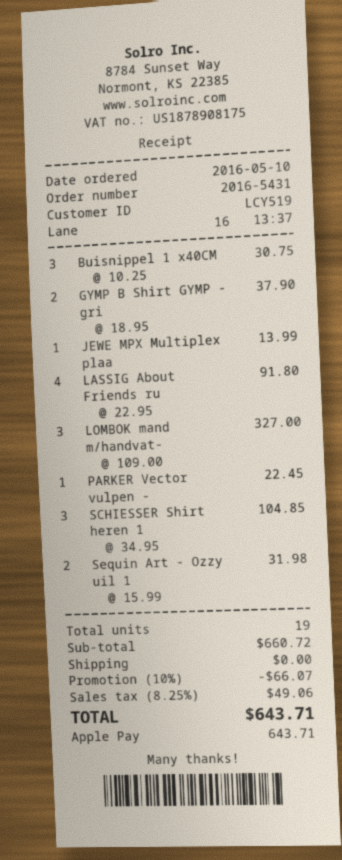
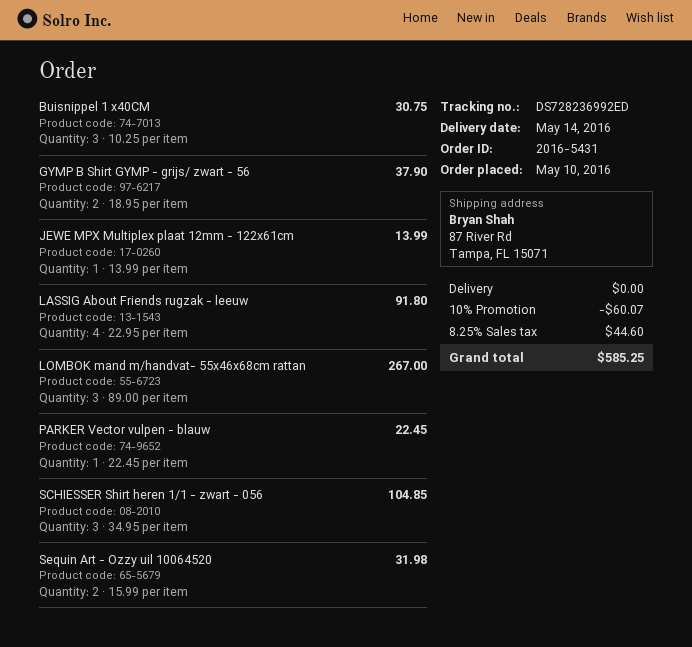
LOMBOK mand m/handvat-: 3 x 109.00 = 327.00 -> 3 x 89.00 = 267.00
discount: 10% = 66.07 -> 10% = 60.07
tax: 8.25% = 49.06 -> 8.25% = 44.60
total: 643.71 -> 585.25

